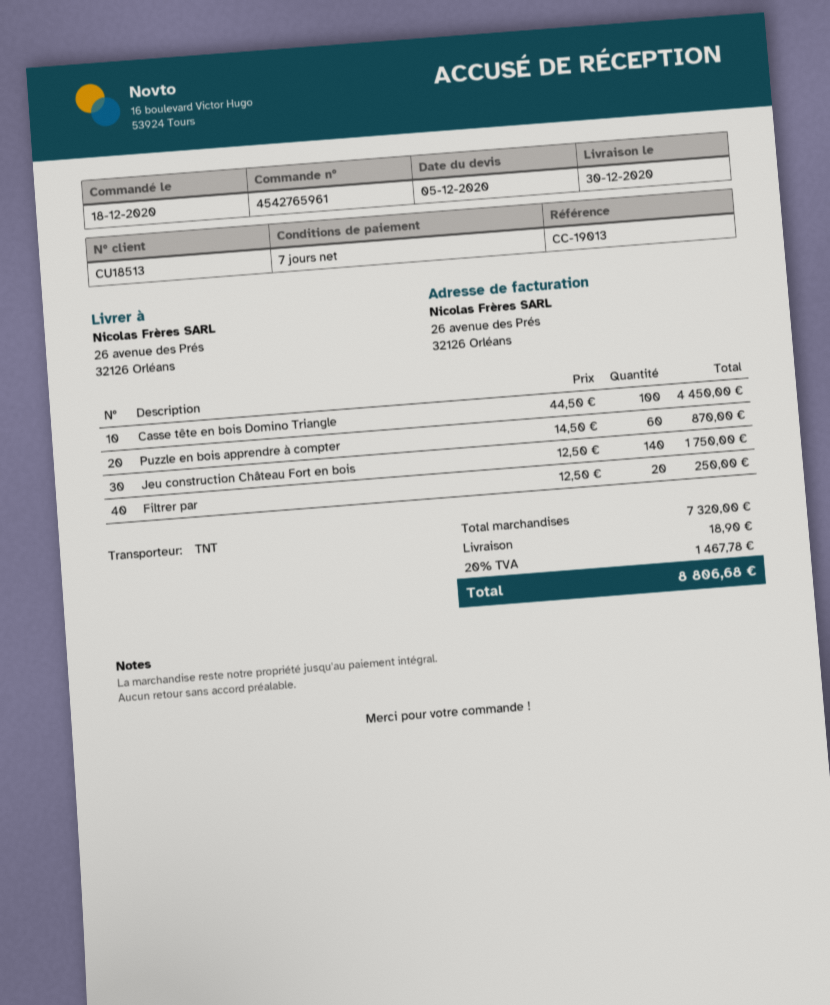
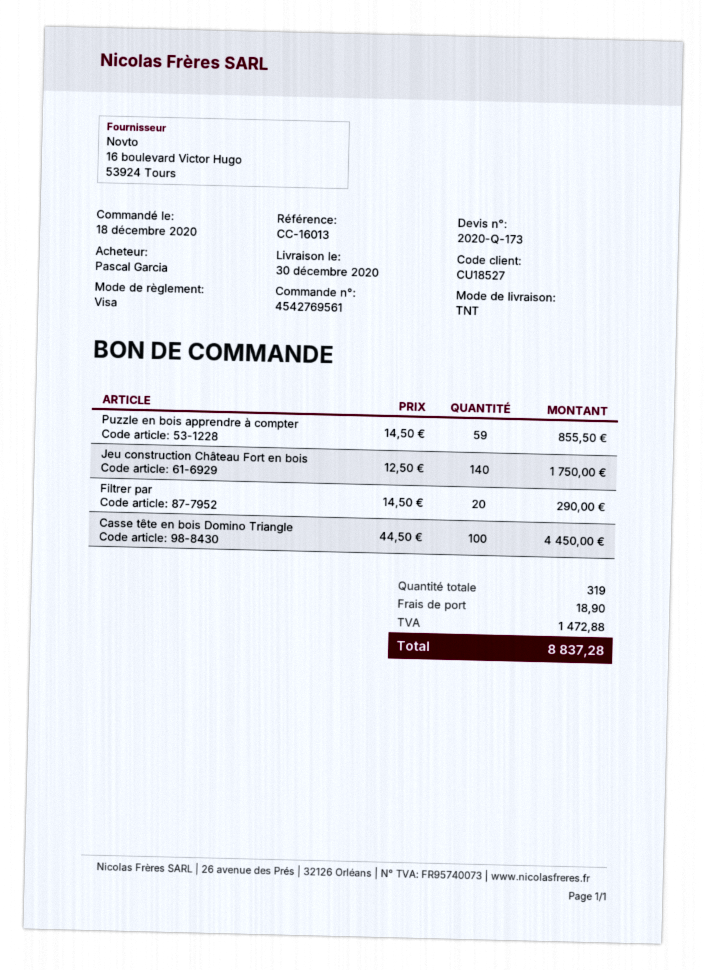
order number: 4542765961 -> 4542769561
customer number: CU18513 -> CU18527
reference: CC-19013 -> CC-16013
Puzzle en bois apprendre à compter: 60 x 14.50 = 870.00 -> 59 x 14.50 = 855.50
Filtrer par: 20 x 12.50 = 250.00 -> 20 x 14.50 = 290.00
tax: 1467.78 -> 1472.88
total: 8806.68 -> 8837.28

